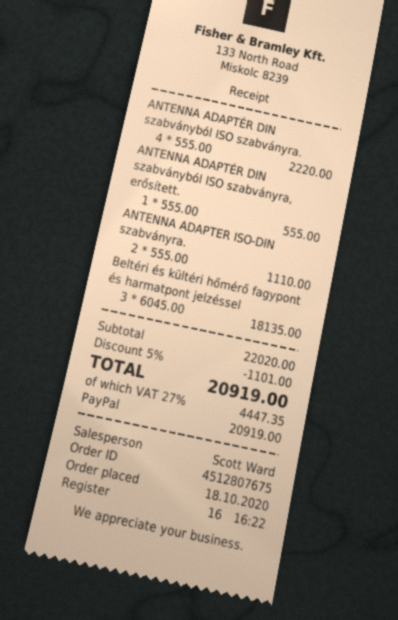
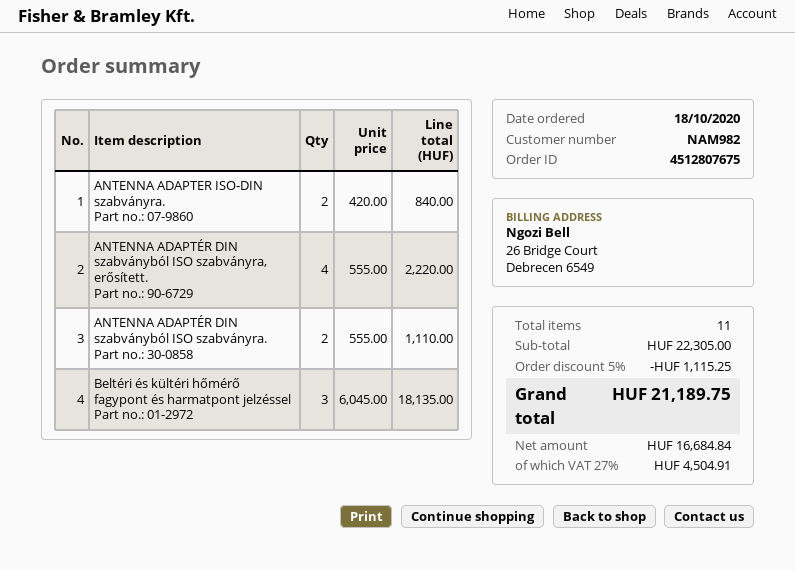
ANTENNA ADAPTÉR DIN szabványból ISO szabványra.: 4 x 555.00 = 2220.00 -> 2 x 555.00 = 1110.00
ANTENNA ADAPTÉR DIN szabványból ISO szabványra, erősített.: 1 x 555.00 = 555.00 -> 4 x 555.00 = 2220.00
ANTENNA ADAPTER ISO-DIN szabványra.: 2 x 555.00 = 1110.00 -> 2 x 420.00 = 840.00
subtotal: 22020.00 -> 22305.00
discount: 5% = 1101.00 -> 5% = 1115.25
tax: 27% = 4447.35 -> 27% = 4504.91
total: 20919.00 -> 21189.75

